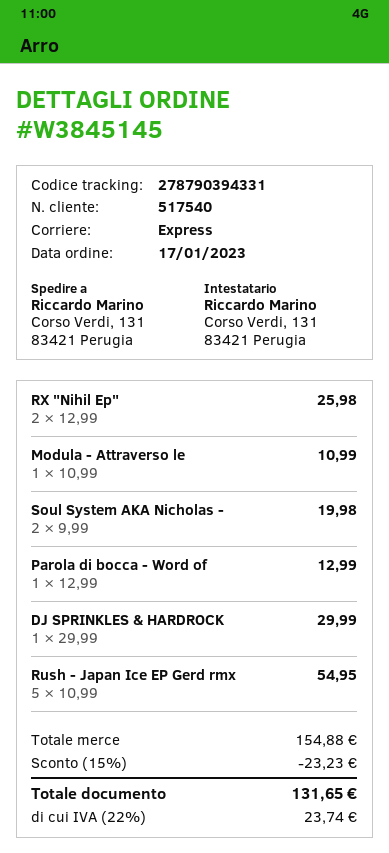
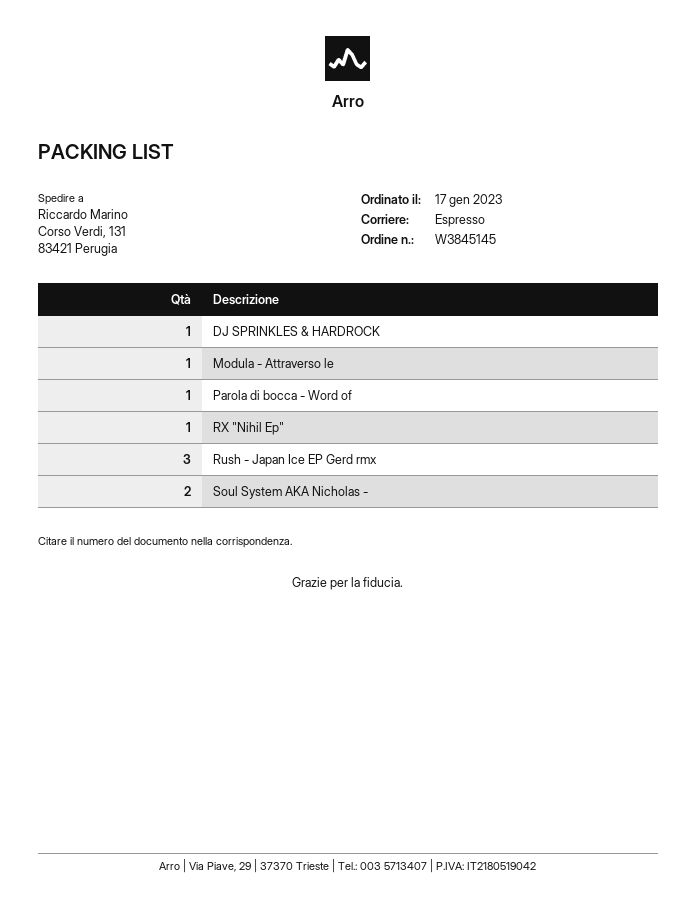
RX "Nihil Ep": 2 -> 1
Rush - Japan Ice EP Gerd rmx: 5 -> 3

